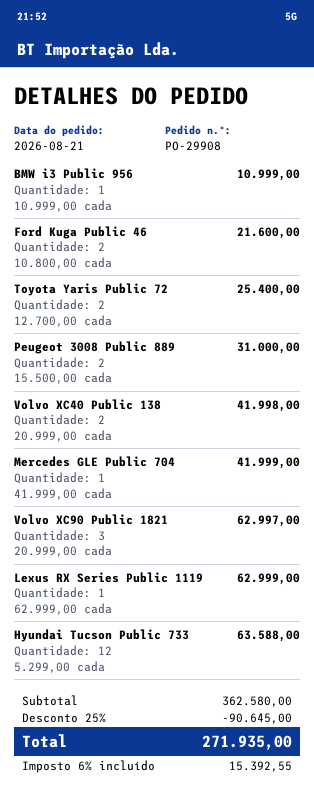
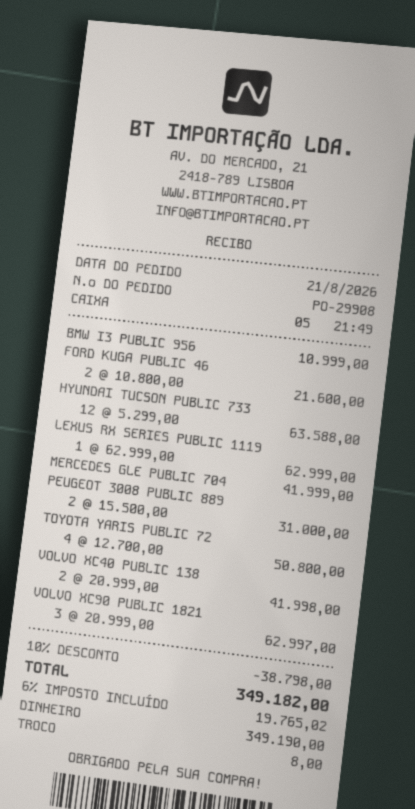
Toyota Yaris Public 72: 2 x 12700.00 = 25400.00 -> 4 x 12700.00 = 50800.00
discount: 25% = 90645.00 -> 10% = 38798.00
tax: 6% = 15392.55 -> 6% = 19765.02
total: 271935.00 -> 349182.00

